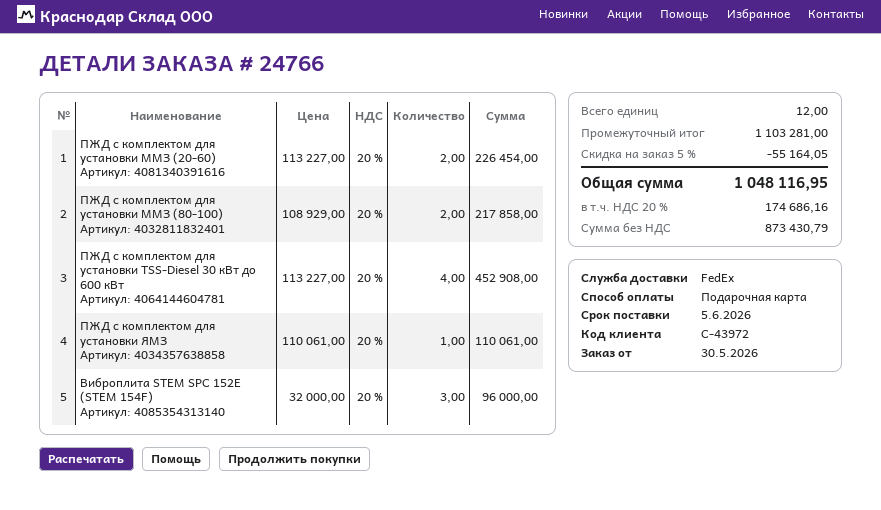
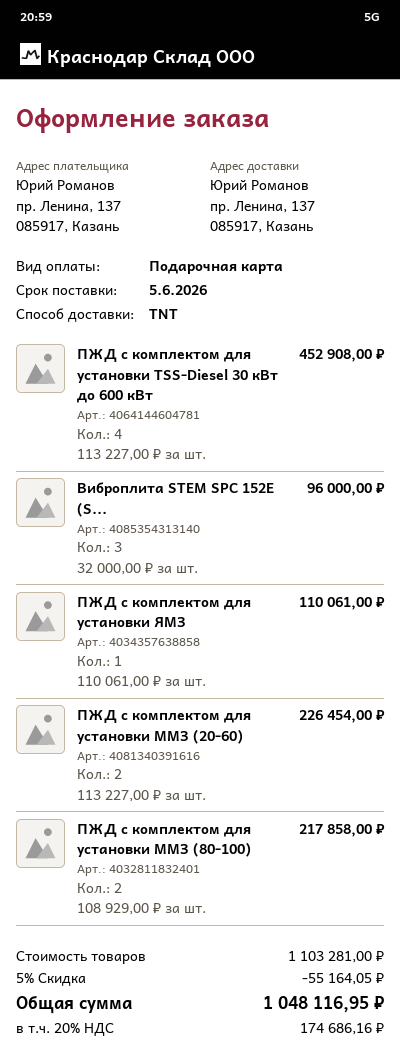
shipping method: FedEx -> TNT

